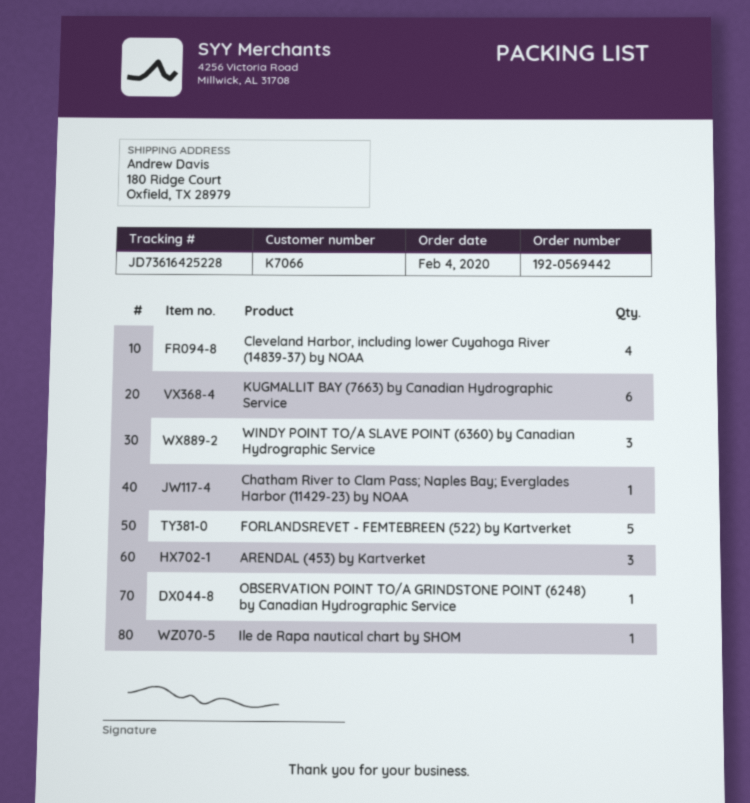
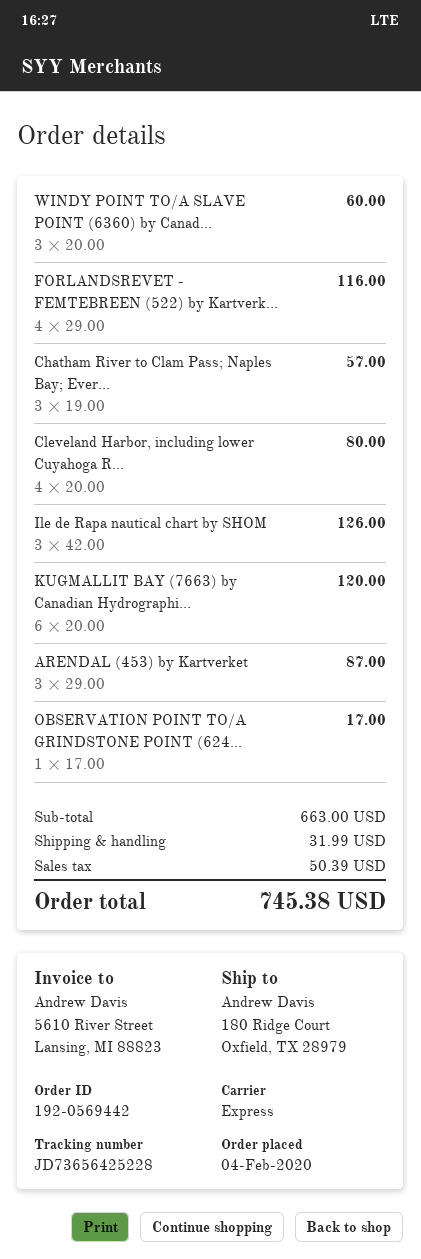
tracking number: JD73616425228 -> JD73656425228
Chatham River to Clam Pass; Naples Bay; Everglades Harbor (11429-23) by NOAA: 1 -> 3
FORLANDSREVET - FEMTEBREEN (522) by Kartverket: 5 -> 4
Ile de Rapa nautical chart by SHOM: 1 -> 3

